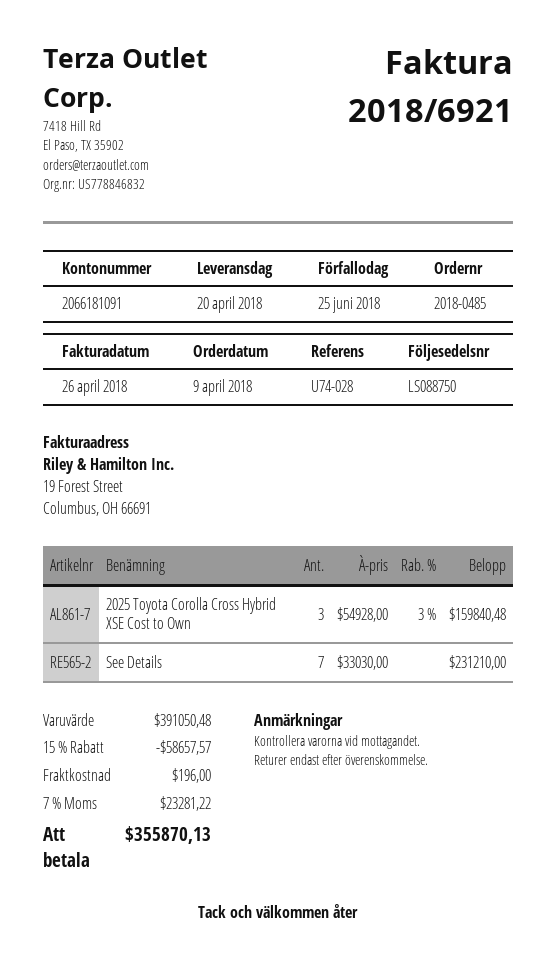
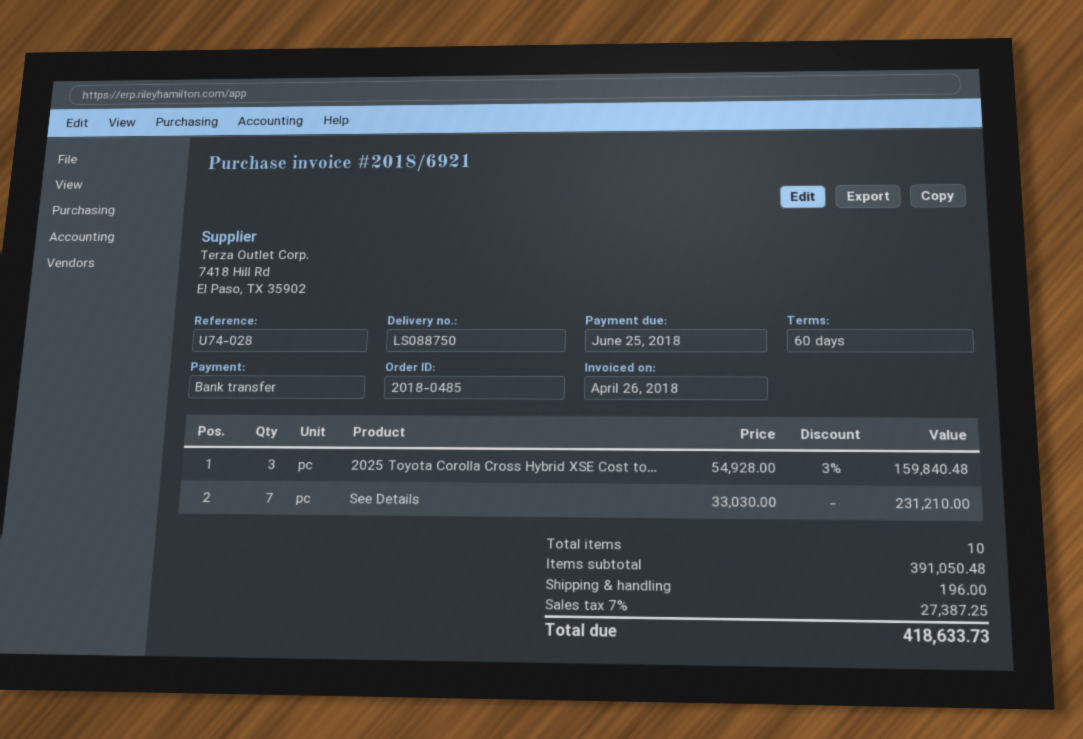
discount: 15% = 58657.57 -> none
tax: 7% = 23281.22 -> 7% = 27387.25
total: 355870.13 -> 418633.73

